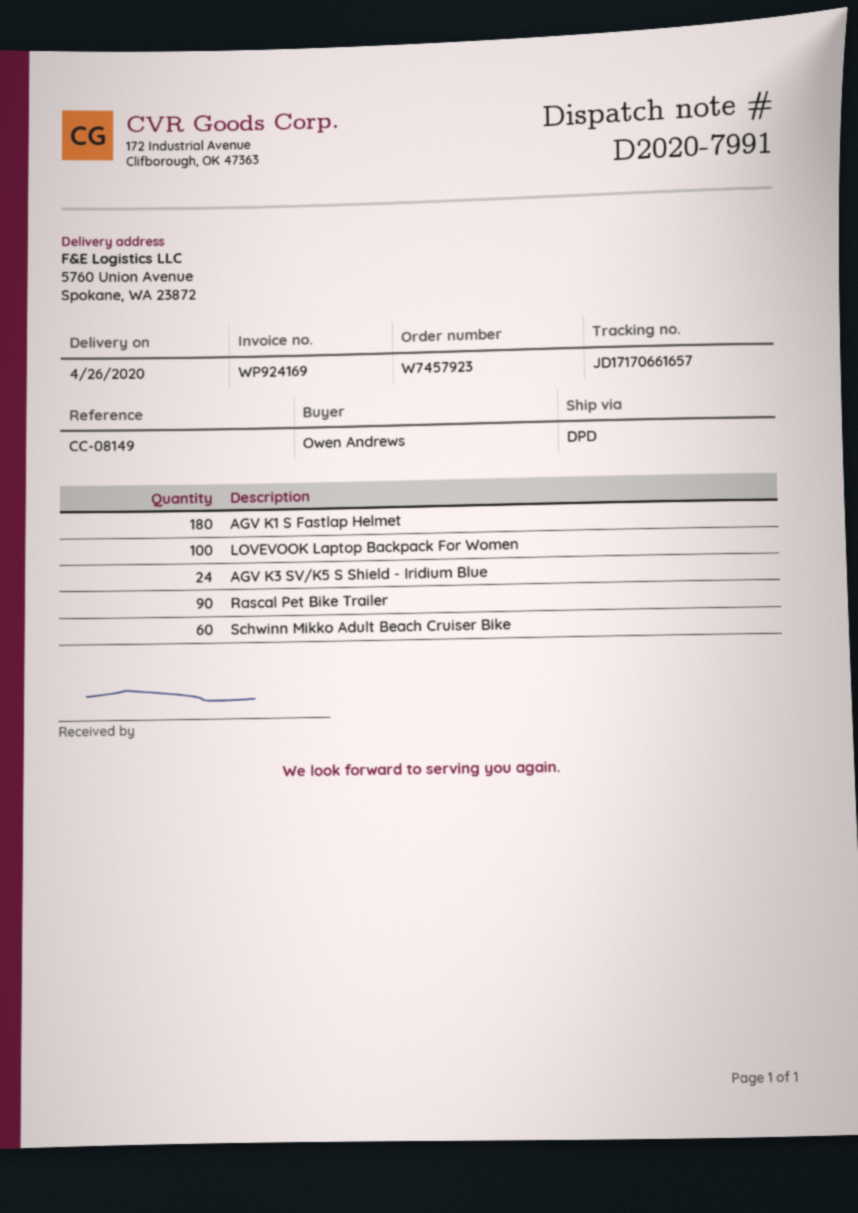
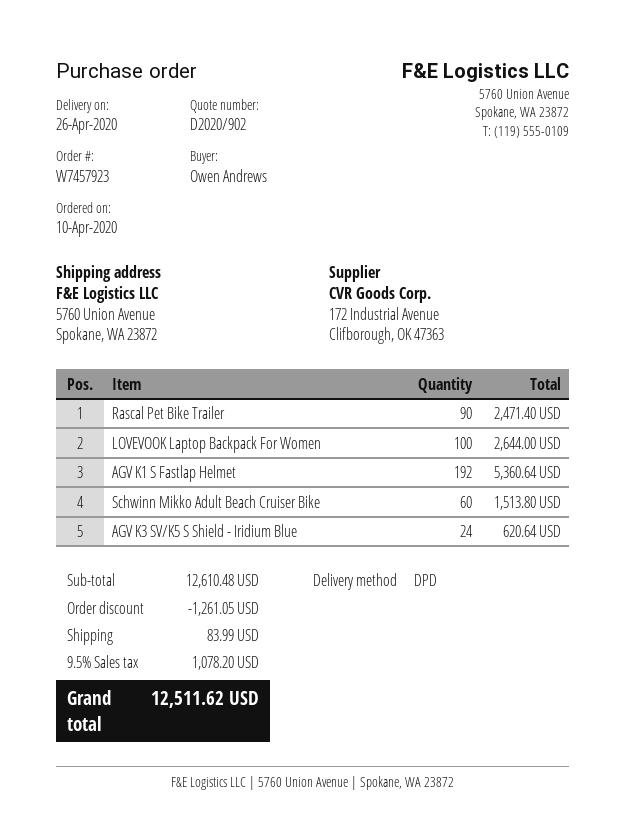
AGV K1 S Fastlap Helmet: 180 -> 192

